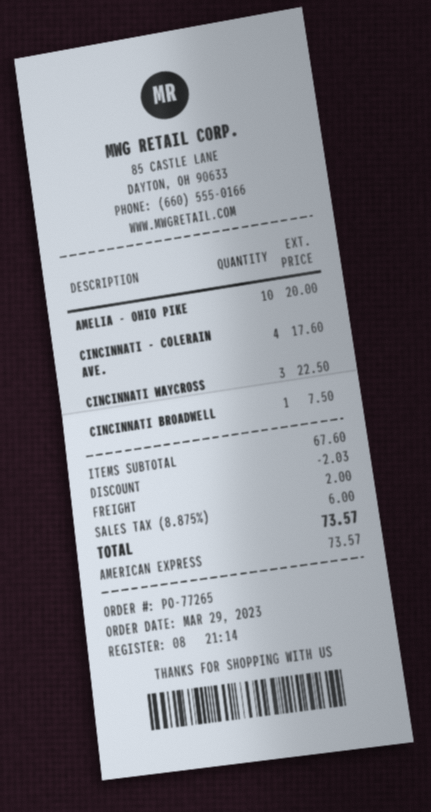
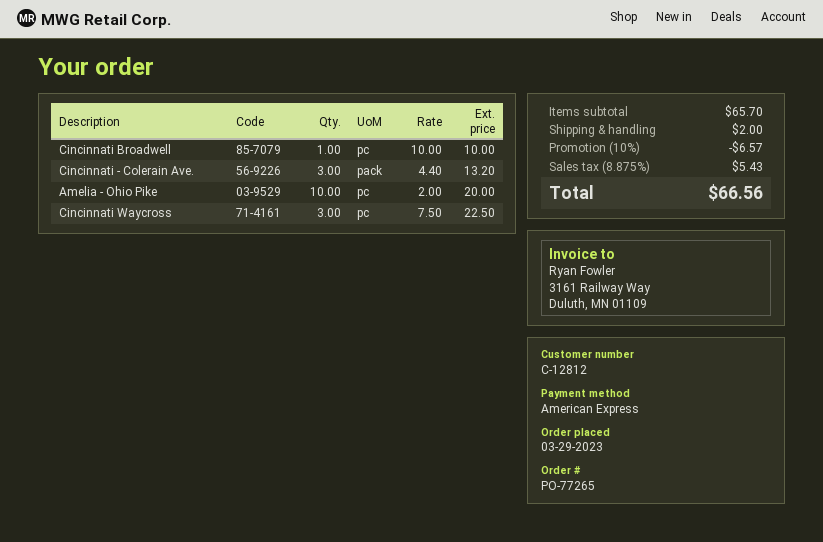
CINCINNATI - COLERAIN AVE.: 4 for 17.60 -> 3 for 13.20
CINCINNATI BROADWELL: 1 for 7.50 -> 1 for 10.00
subtotal: 67.60 -> 65.70
discount: 2.03 -> 6.57
tax: 8.875% = 6.00 -> 8.875% = 5.43
total: 73.57 -> 66.56

